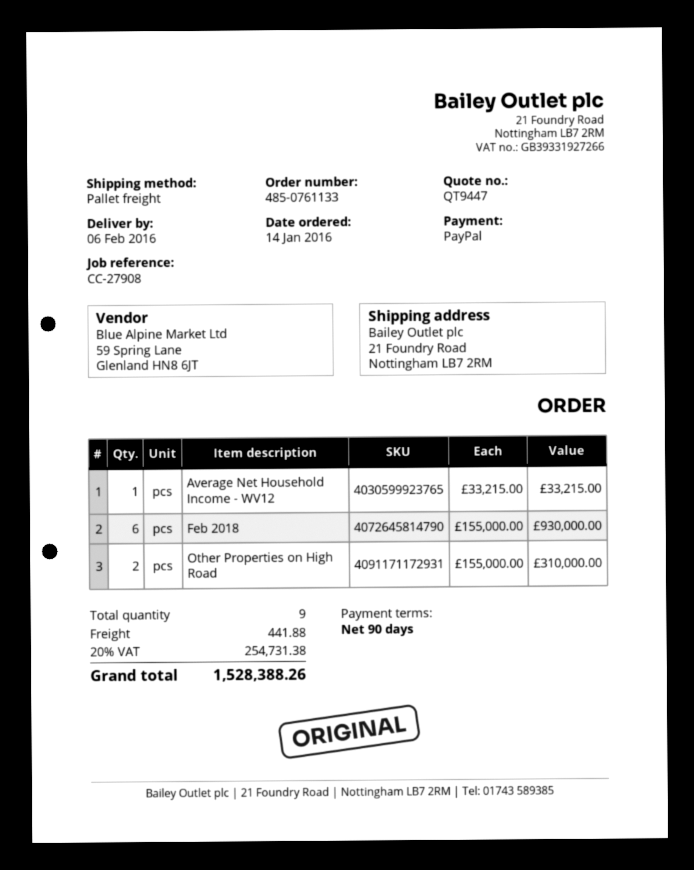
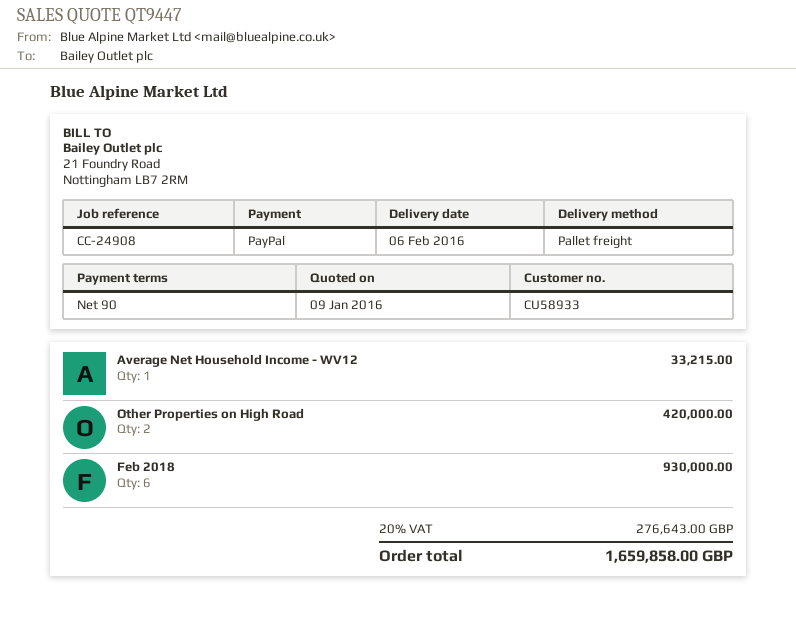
reference: CC-27908 -> CC-24908
Other Properties on High Road: 2 for 310000.00 -> 2 for 420000.00
shipping: 441.88 -> none
tax: 20% = 254731.38 -> 20% = 276643.00
total: 1528388.26 -> 1659858.00

